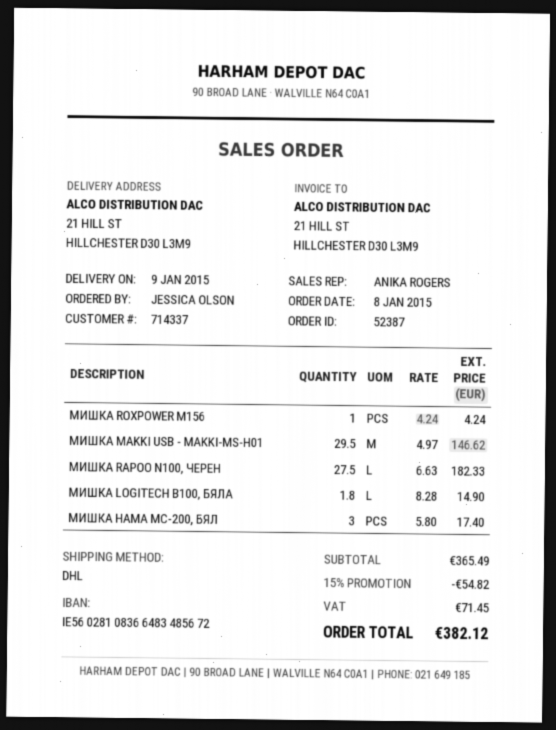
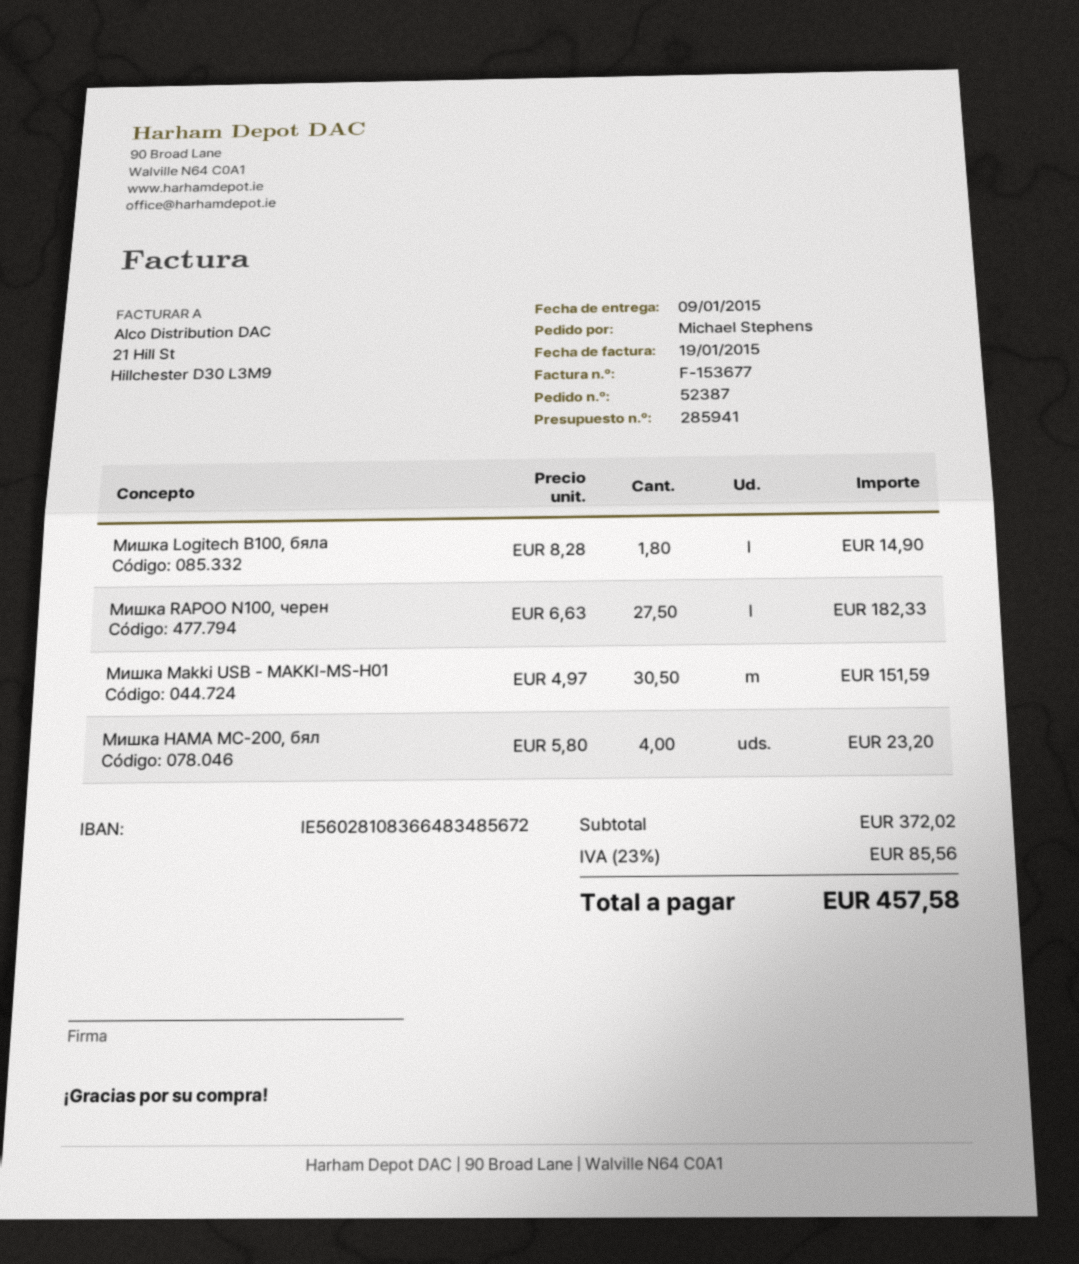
ordered by: JESSICA OLSON -> Michael Stephens
МИШКА ROXPOWER M156: 1 x 4.24 = 4.24 -> none
МИШКА MAKKI USB - MAKKI-MS-H01: 29.5 x 4.97 = 146.62 -> 30.5 x 4.97 = 151.59
МИШКА HAMA MC-200, БЯЛ: 3 x 5.80 = 17.40 -> 4 x 5.80 = 23.20
subtotal: 365.49 -> 372.02
discount: 15% = 54.82 -> none
tax: 71.45 -> 85.56
total: 382.12 -> 457.58

